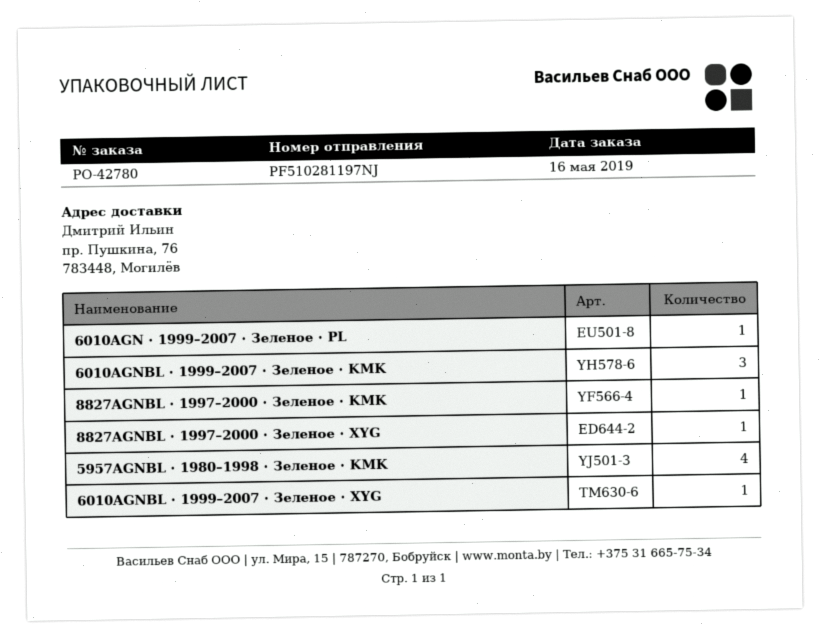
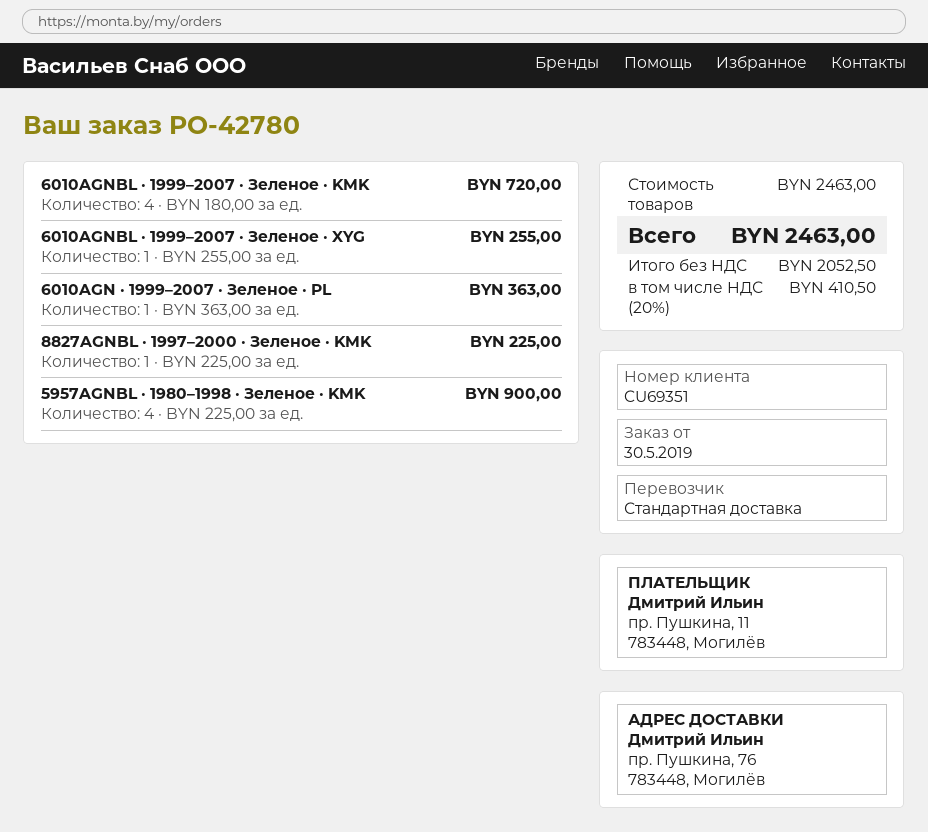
order date: 2019-05-16 -> 2019-05-30
6010AGNBL · 1999–2007 · Зеленое · KMK: 3 -> 4
8827AGNBL · 1997–2000 · Зеленое · XYG: 1 -> none

